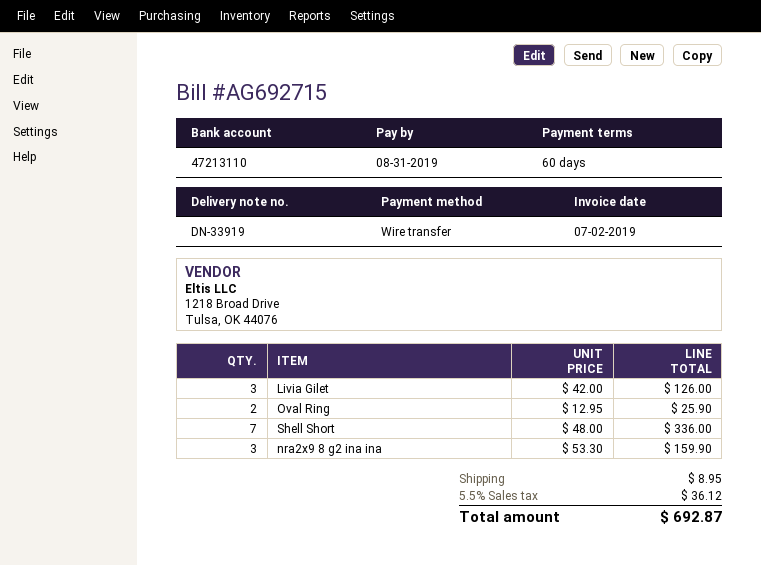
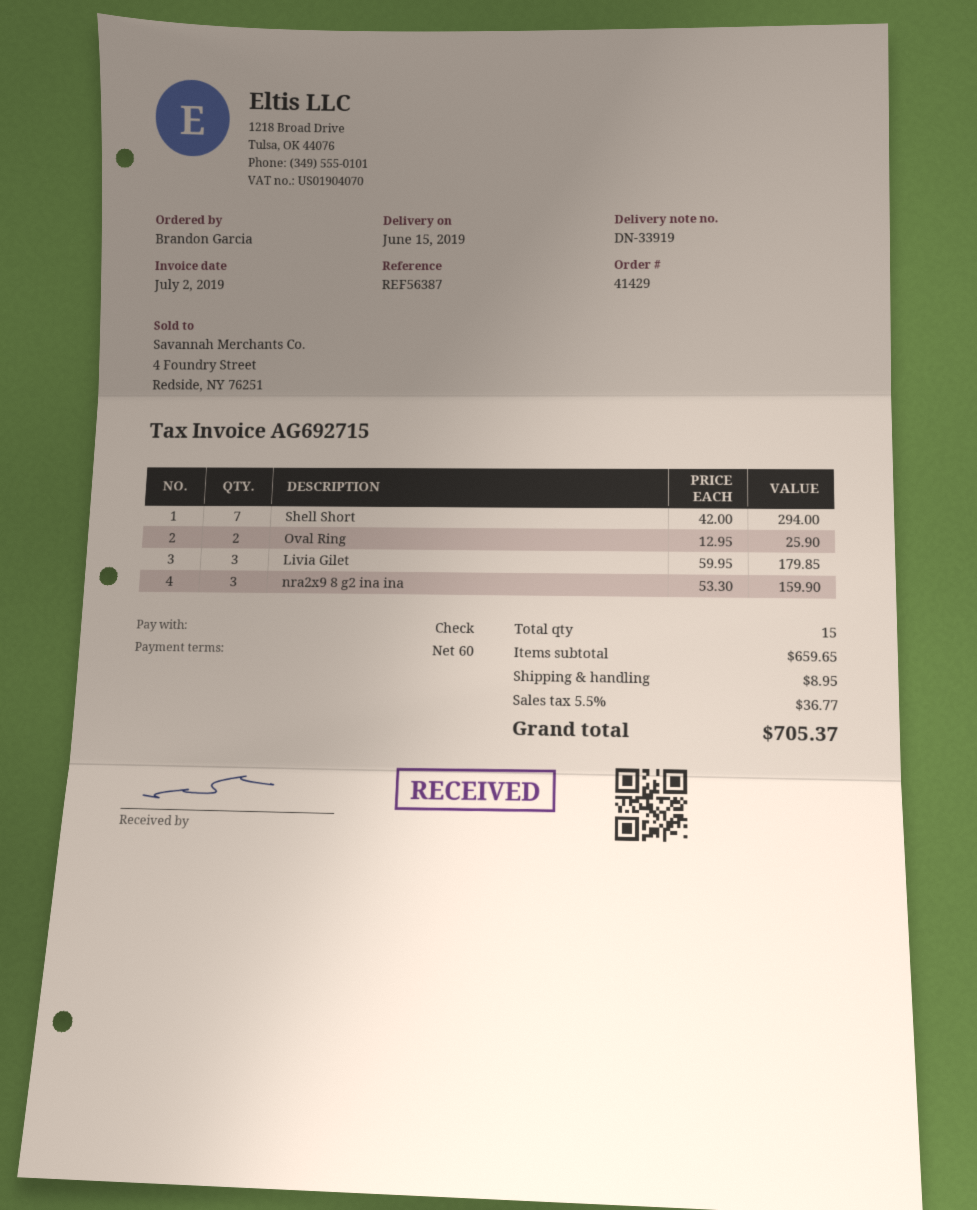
payment method: bank transfer -> cheque
Livia Gilet: 3 x 42.00 = 126.00 -> 3 x 59.95 = 179.85
Shell Short: 7 x 48.00 = 336.00 -> 7 x 42.00 = 294.00
tax: 5.5% = 36.12 -> 5.5% = 36.77
total: 692.87 -> 705.37

